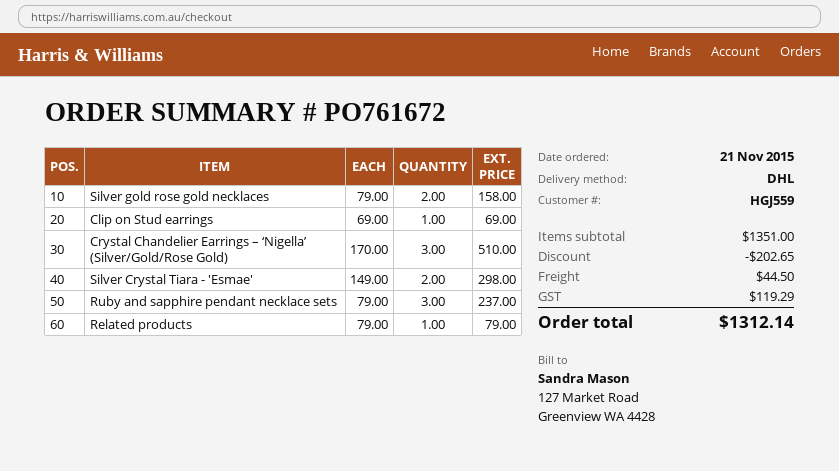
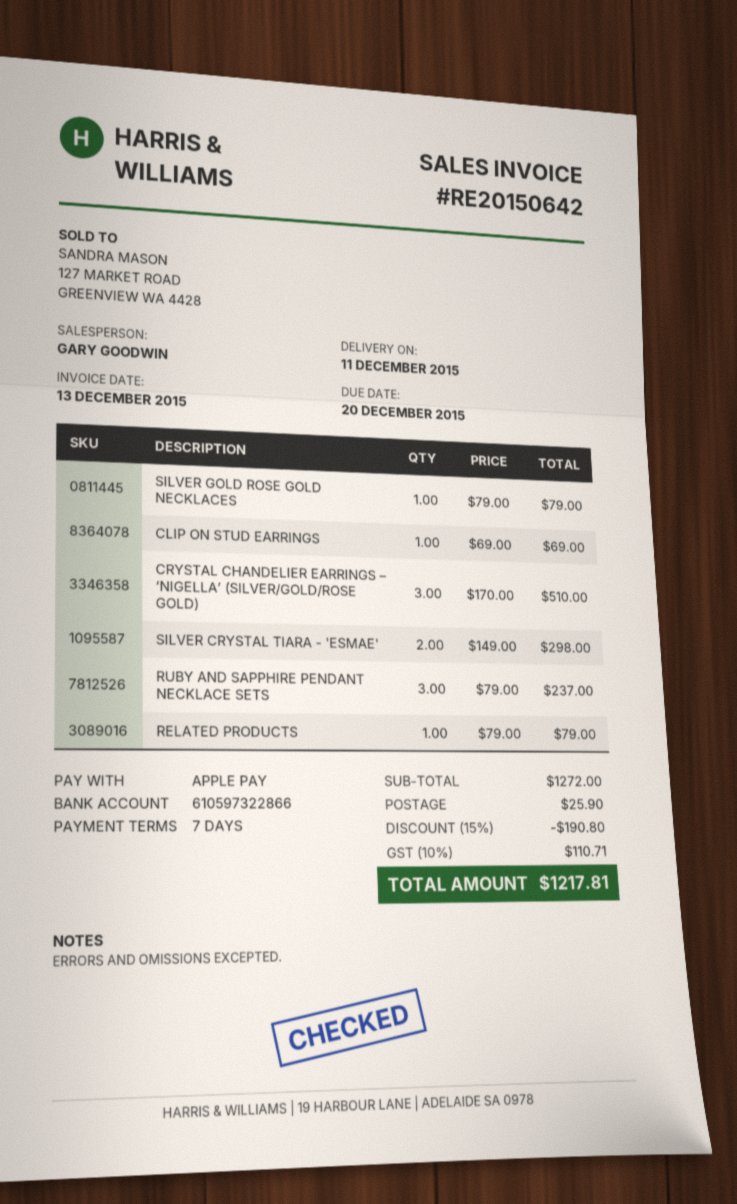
Silver gold rose gold necklaces: 2 x 79.00 = 158.00 -> 1 x 79.00 = 79.00
subtotal: 1351.00 -> 1272.00
discount: 202.65 -> 190.80
shipping: 44.50 -> 25.90
tax: 119.29 -> 110.71
total: 1312.14 -> 1217.81

